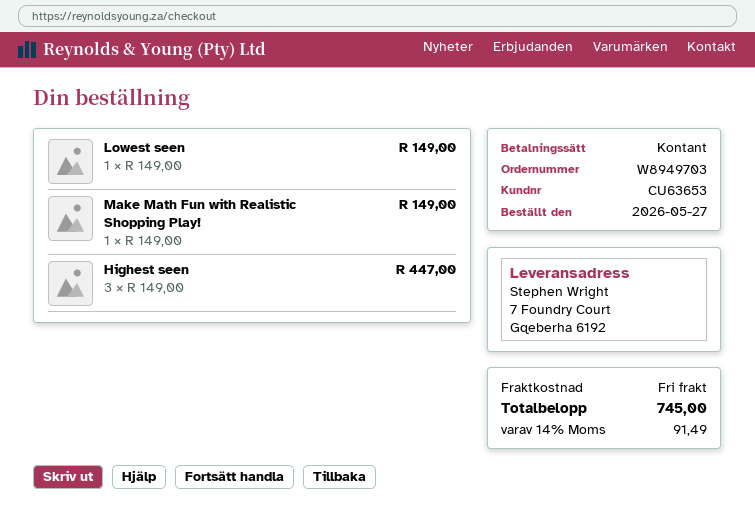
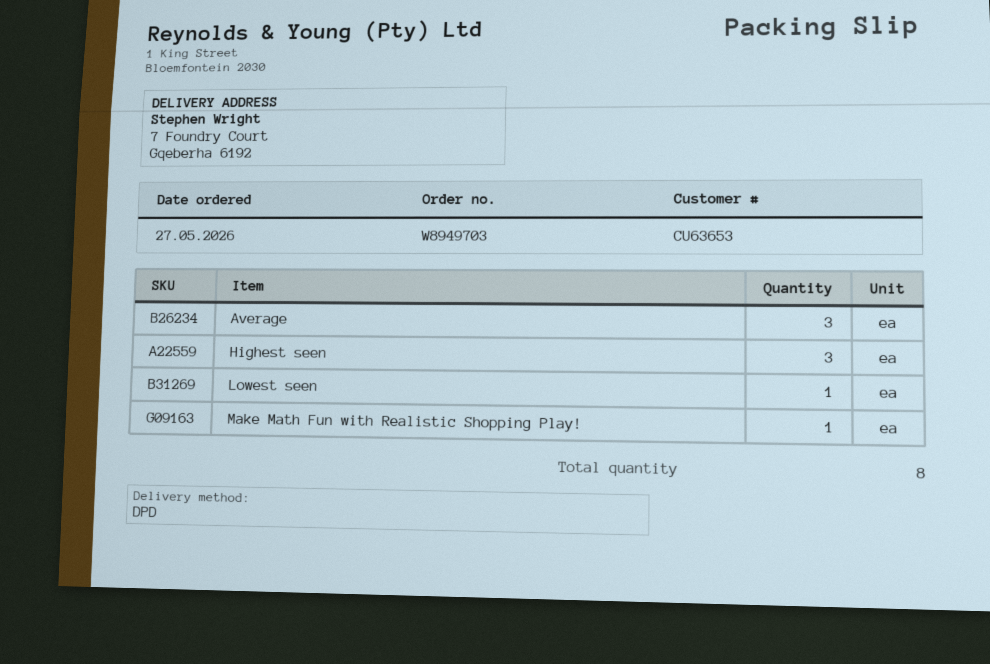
Average: none -> 3

